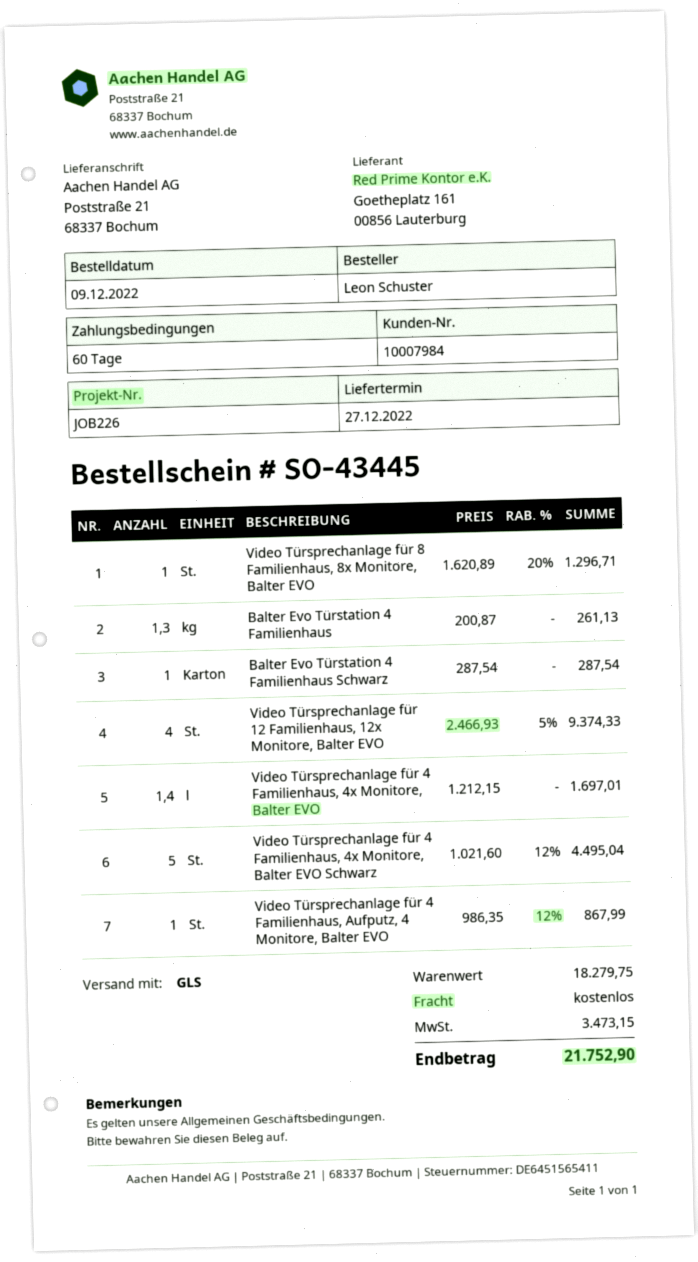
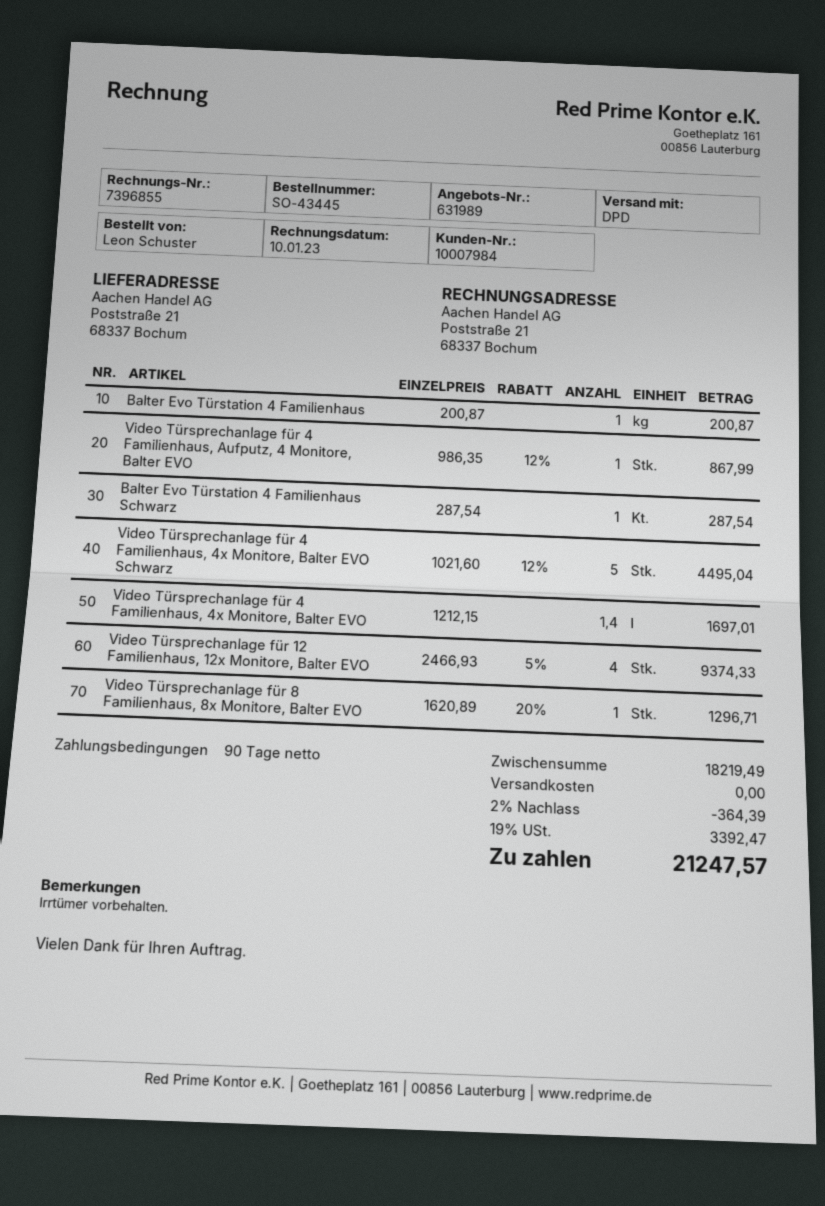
payment terms: 60 days -> 90 days
shipping method: GLS -> DPD
Balter Evo Türstation 4 Familienhaus: 1.3 x 200.87 = 261.13 -> 1 x 200.87 = 200.87
subtotal: 18279.75 -> 18219.49
discount: none -> 2% = 364.39
tax: 3473.15 -> 3392.47
total: 21752.90 -> 21247.57

